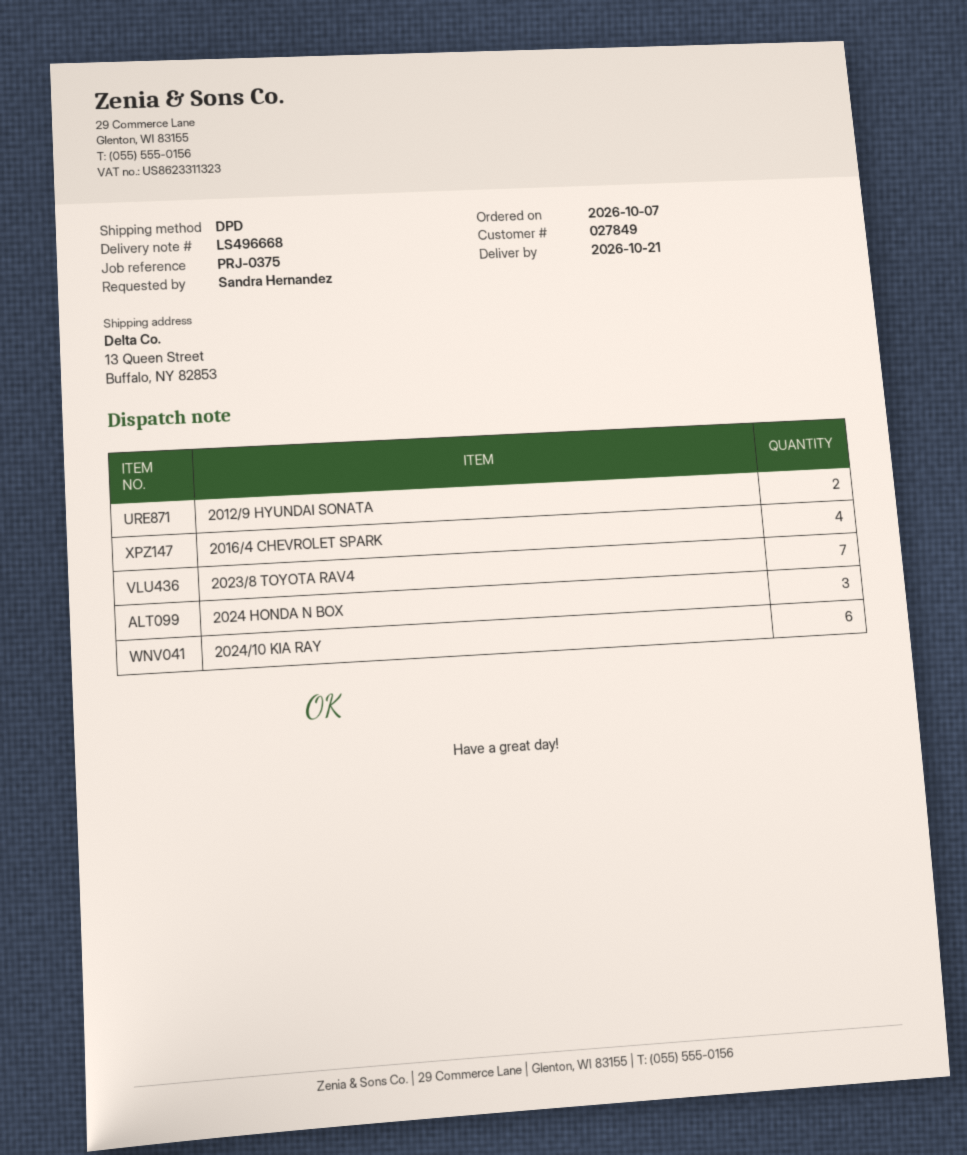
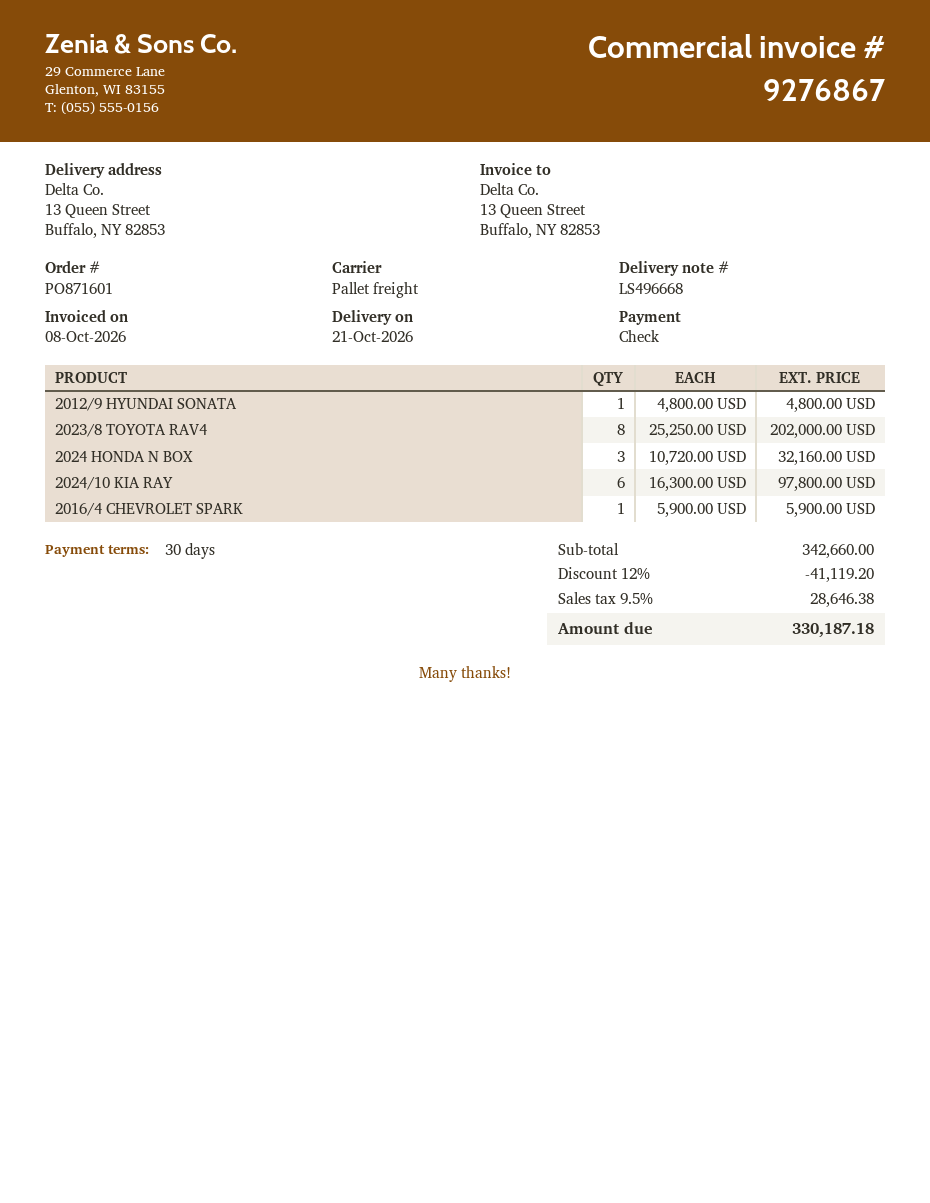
shipping method: DPD -> pallet freight
2012/9 HYUNDAI SONATA: 2 -> 1
2016/4 CHEVROLET SPARK: 4 -> 1
2023/8 TOYOTA RAV4: 7 -> 8

